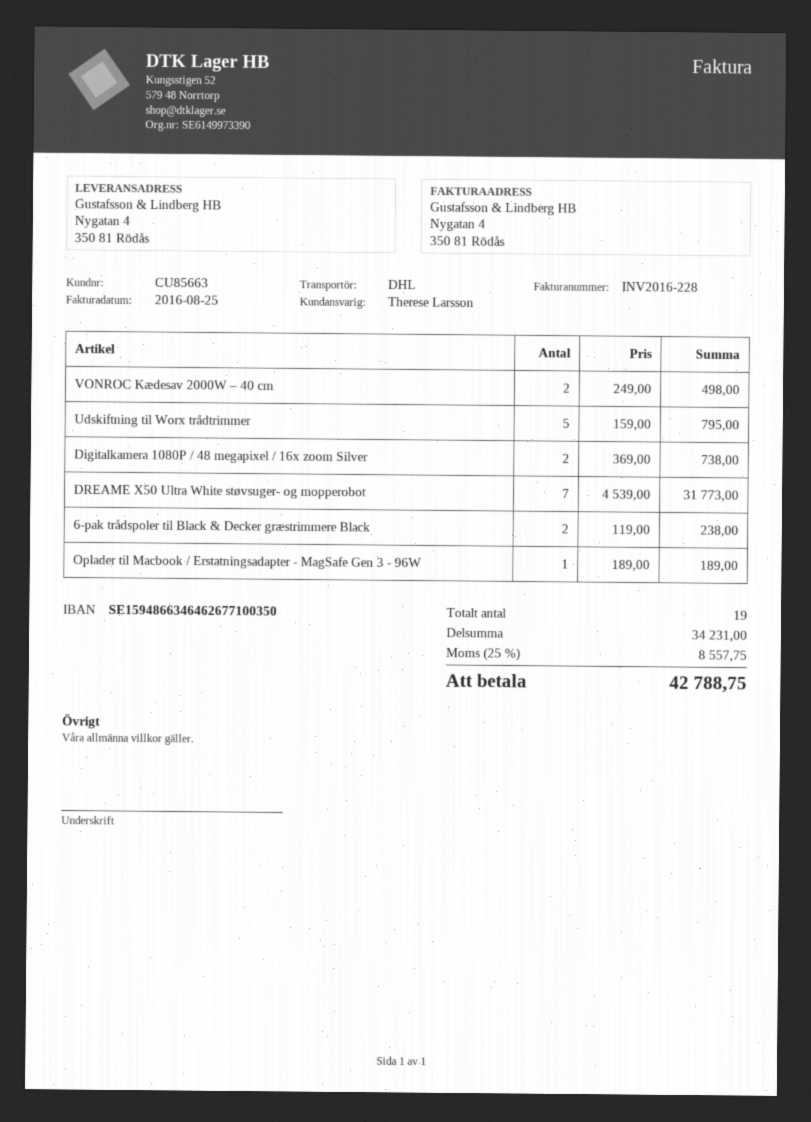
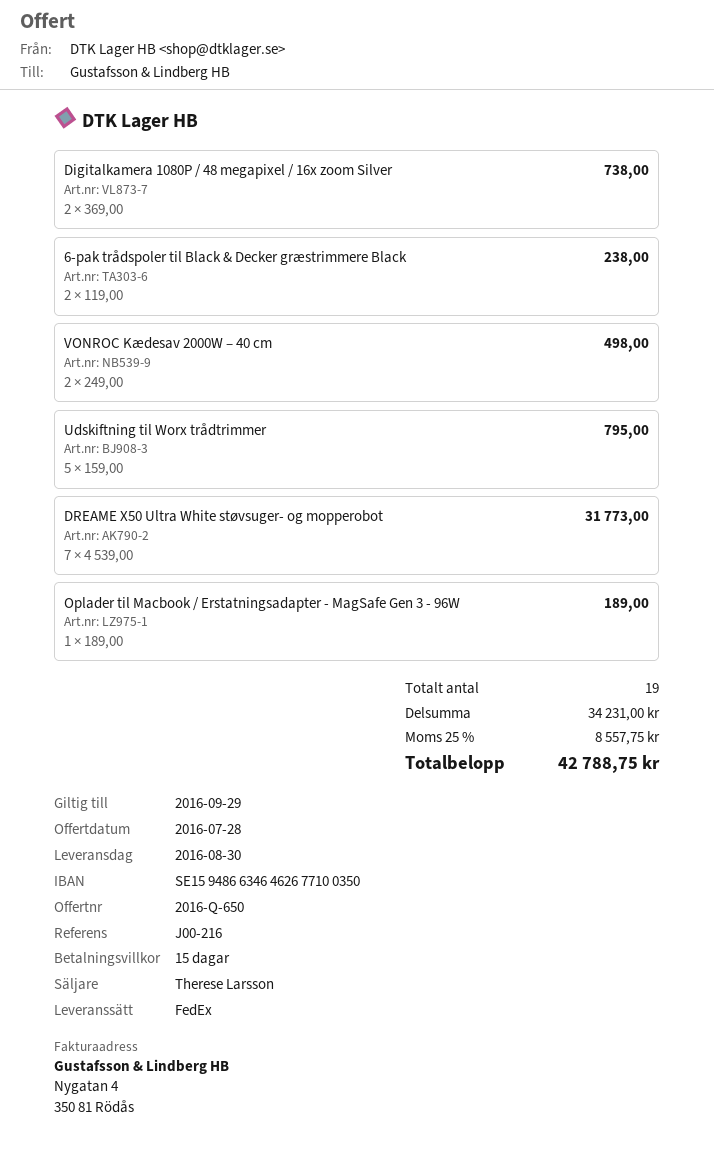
shipping method: DHL -> FedEx

